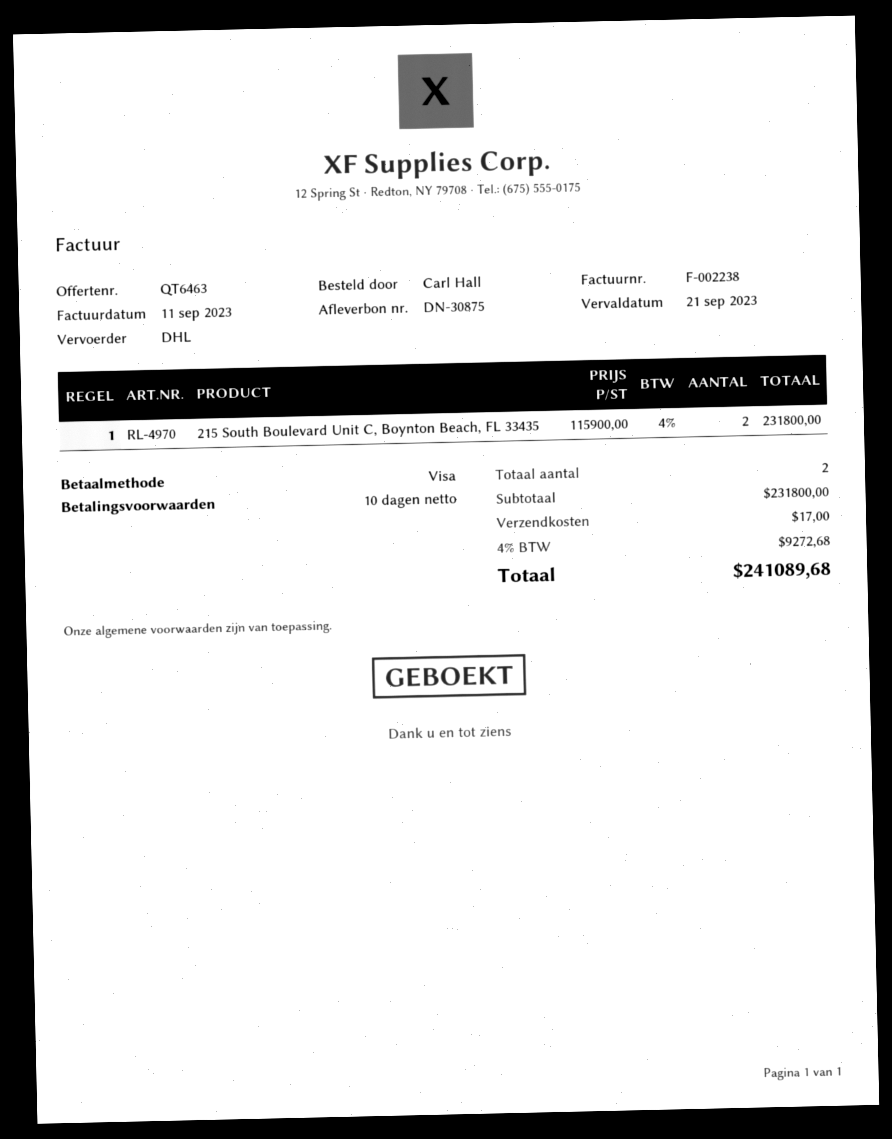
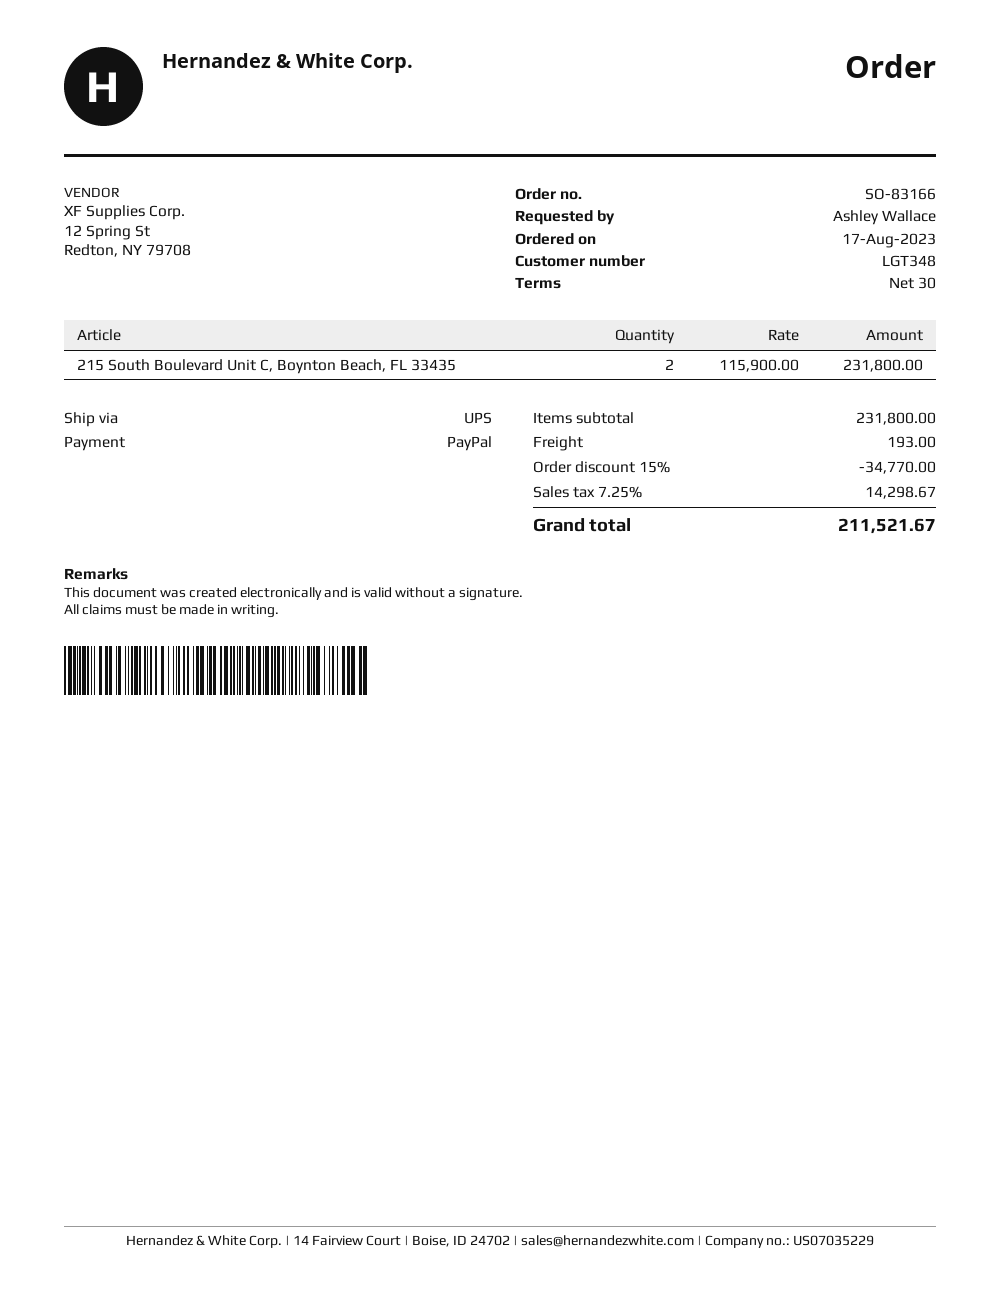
payment terms: 10 days -> 30 days
ordered by: Carl Hall -> Ashley Wallace
payment method: Visa -> PayPal
shipping method: DHL -> UPS
discount: none -> 15% = 34770.00
shipping: 17.00 -> 193.00
tax: 4% = 9272.68 -> 7.25% = 14298.67
total: 241089.68 -> 211521.67

